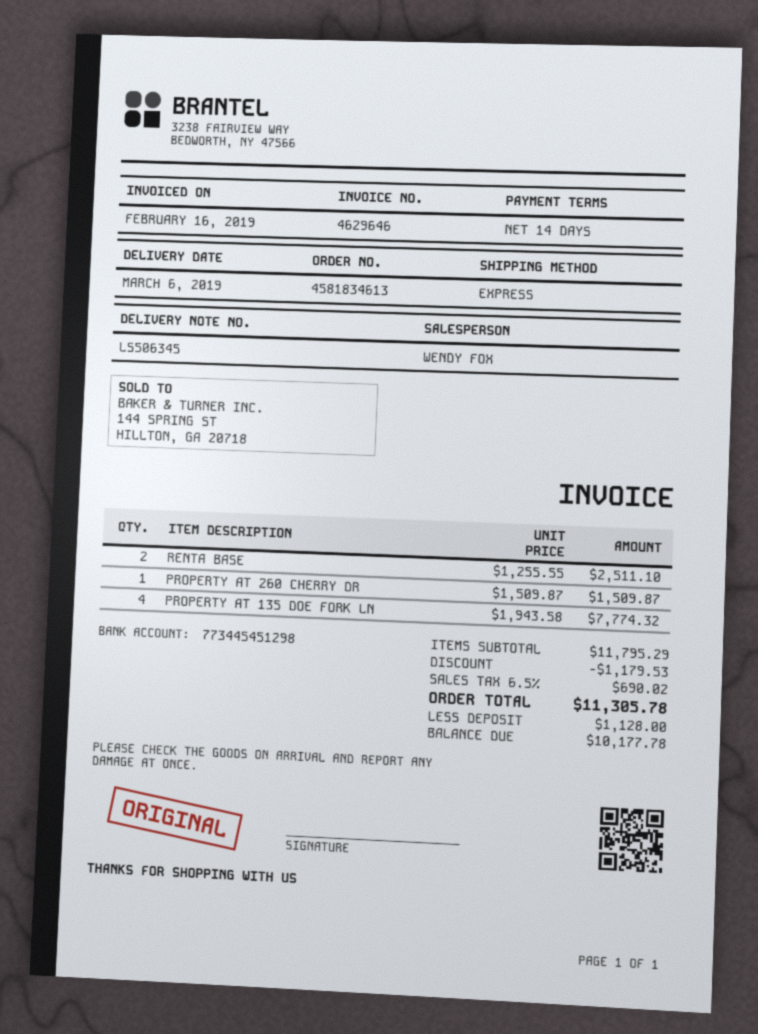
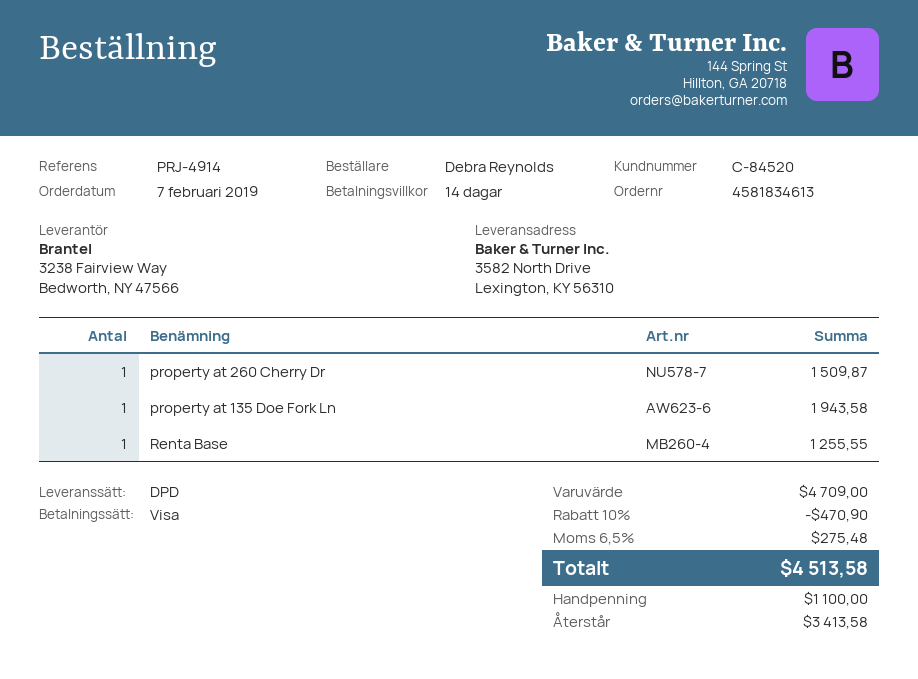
shipping method: express -> DPD
RENTA BASE: 2 for 2511.10 -> 1 for 1255.55
PROPERTY AT 135 DOE FORK LN: 4 for 7774.32 -> 1 for 1943.58
subtotal: 11795.29 -> 4709.00
discount: 1179.53 -> 470.90
tax: 6.5% = 690.02 -> 6.5% = 275.48
total: 11305.78 -> 4513.58
deposit: 1128.00 -> 1100.00
balance: 10177.78 -> 3413.58

